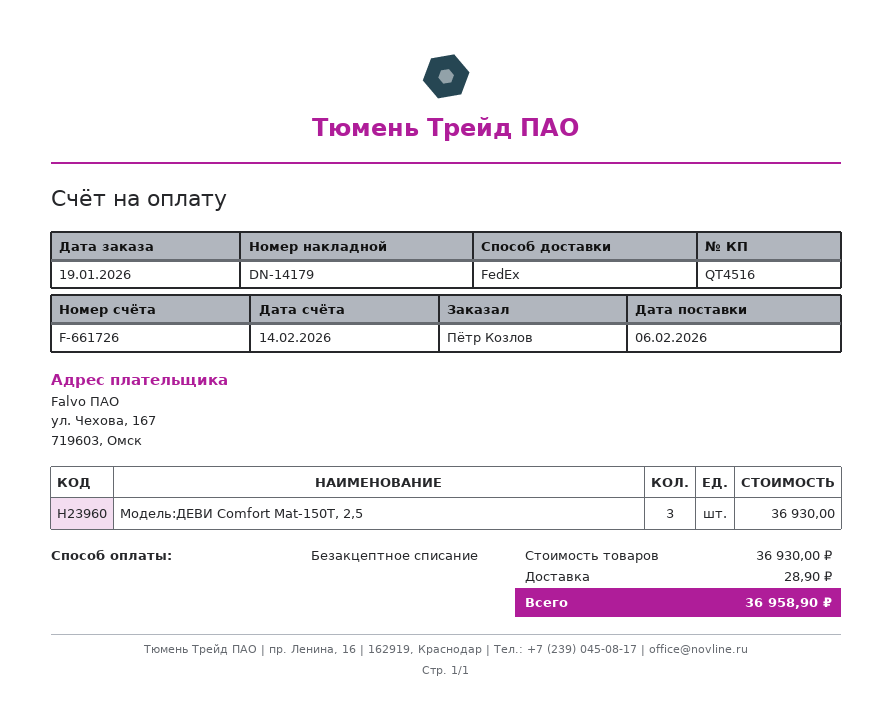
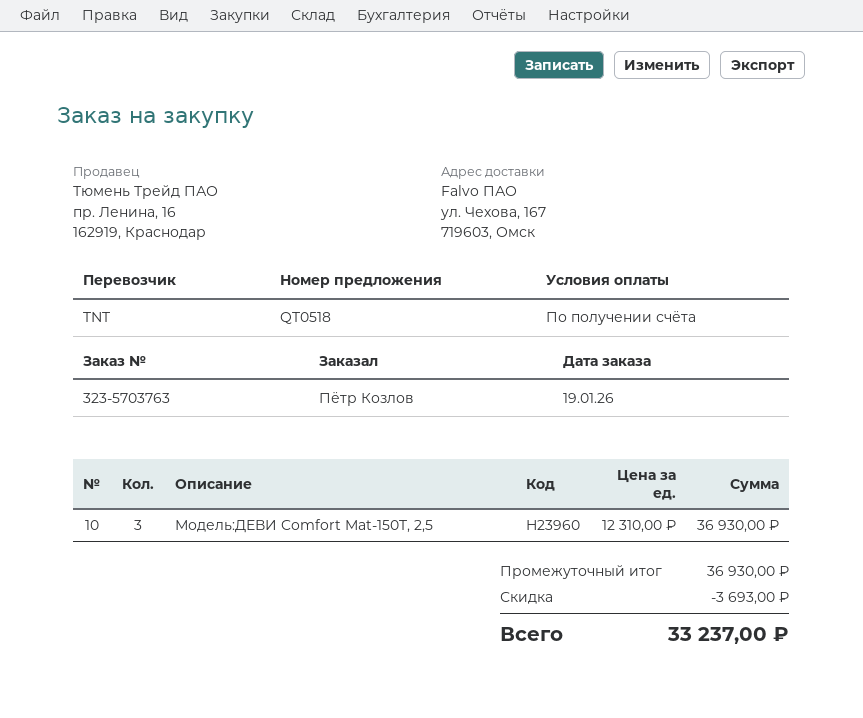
quote number: QT4516 -> QT0518
shipping method: FedEx -> TNT
discount: none -> 3693.00
shipping: 28.90 -> none
total: 36958.90 -> 33237.00

